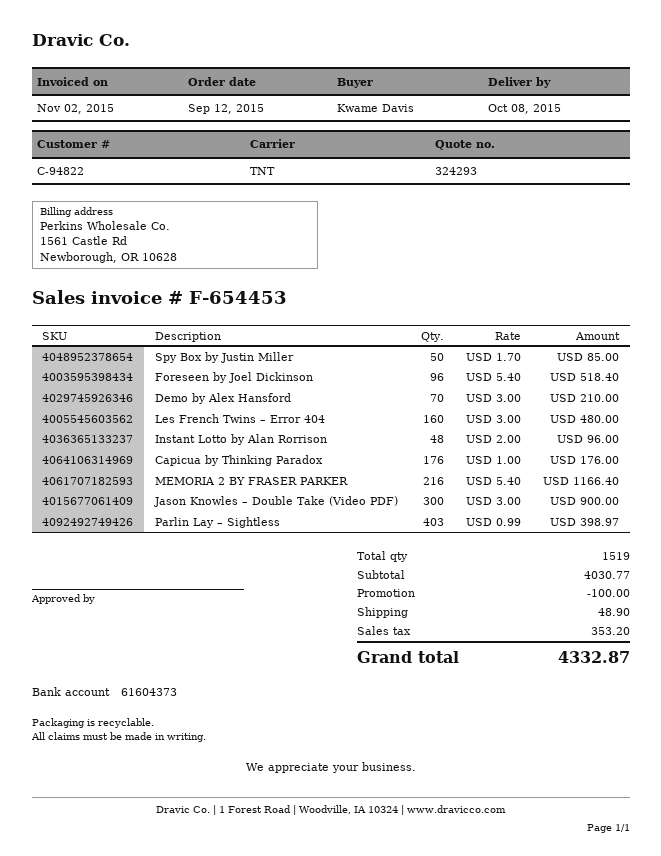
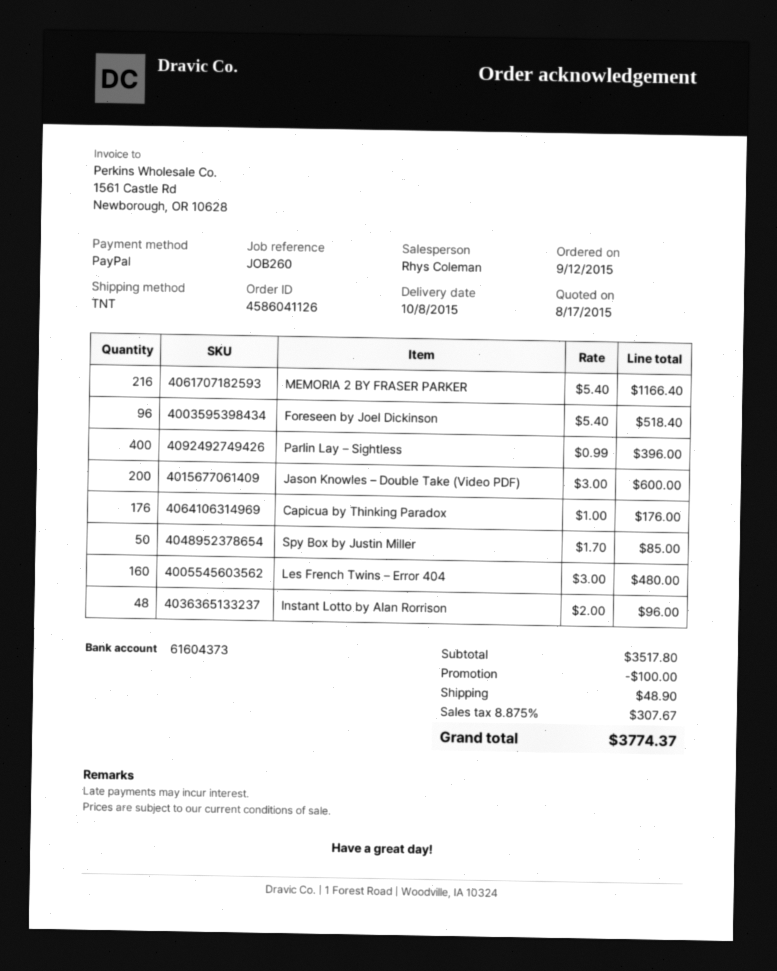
Demo by Alex Hansford: 70 x 3.00 = 210.00 -> none
Jason Knowles – Double Take (Video PDF): 300 x 3.00 = 900.00 -> 200 x 3.00 = 600.00
Parlin Lay – Sightless: 403 x 0.99 = 398.97 -> 400 x 0.99 = 396.00
subtotal: 4030.77 -> 3517.80
tax: 353.20 -> 307.67
total: 4332.87 -> 3774.37

